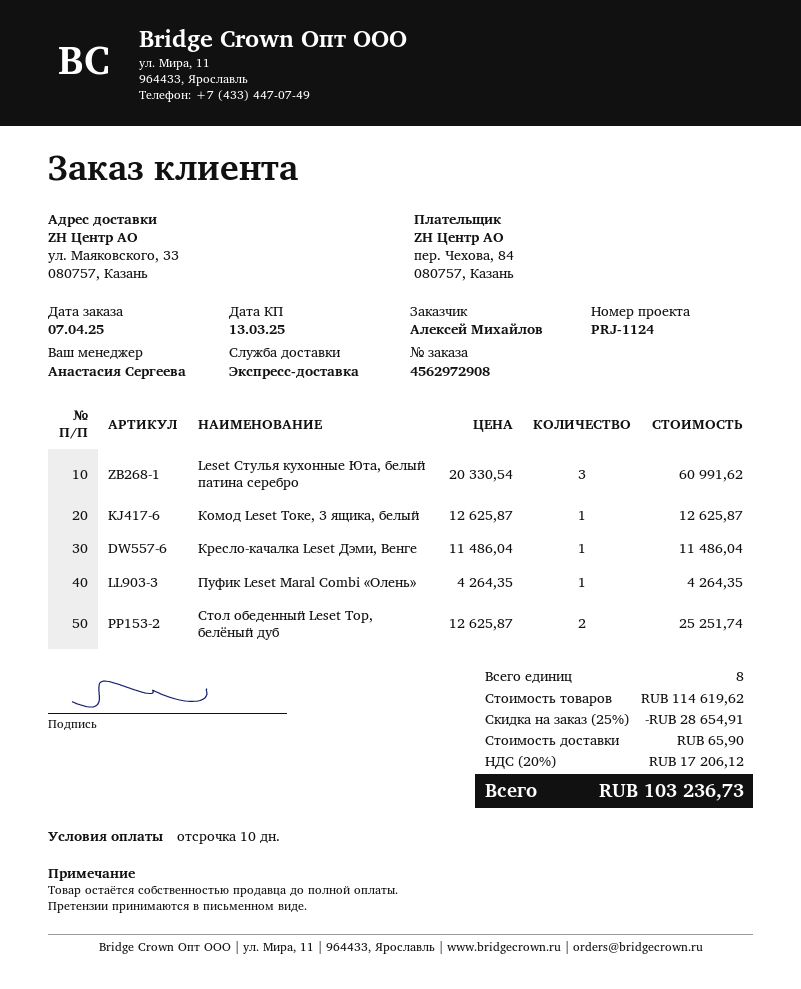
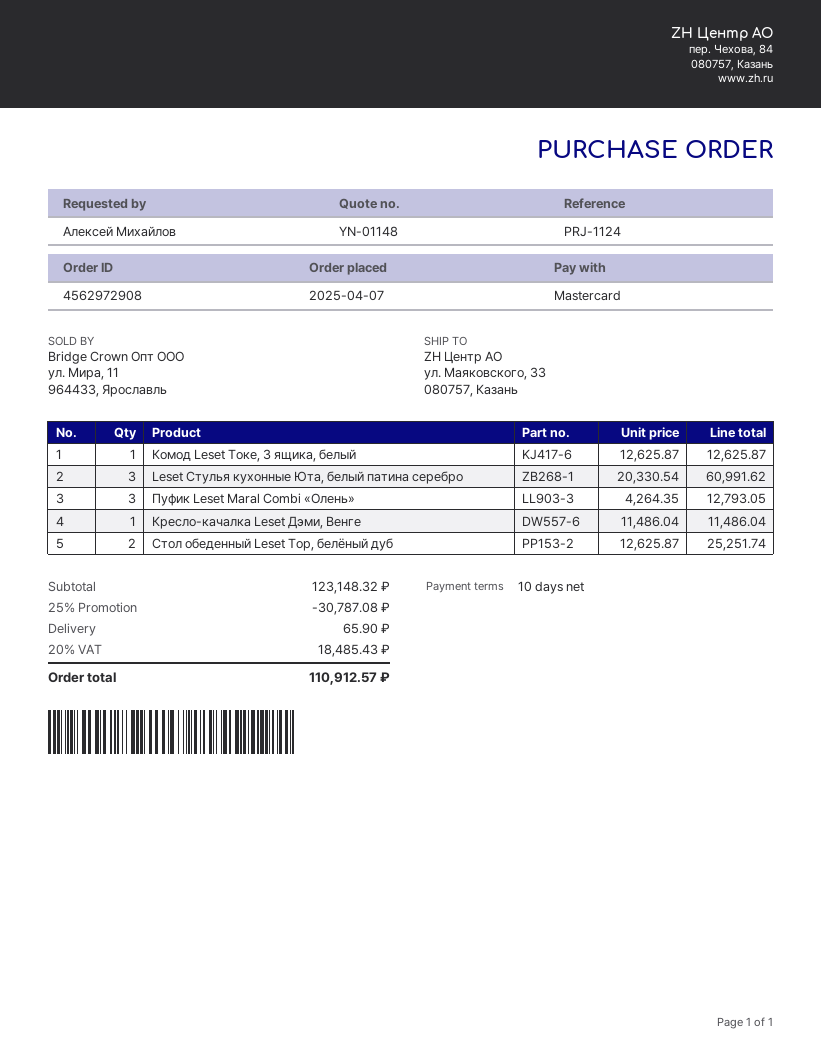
Пуфик Leset Maral Combi «Олень»: 1 x 4264.35 = 4264.35 -> 3 x 4264.35 = 12793.05
subtotal: 114619.62 -> 123148.32
discount: 25% = 28654.91 -> 25% = 30787.08
tax: 20% = 17206.12 -> 20% = 18485.43
total: 103236.73 -> 110912.57

